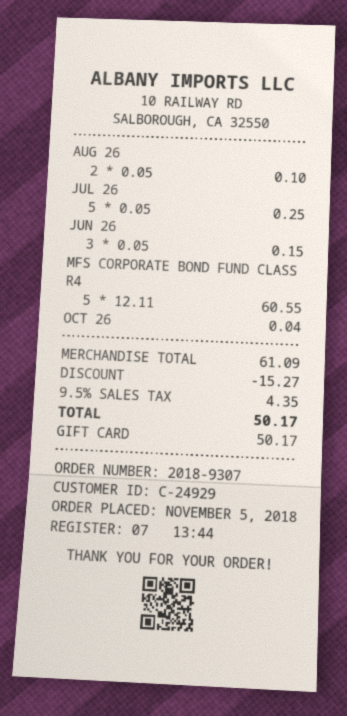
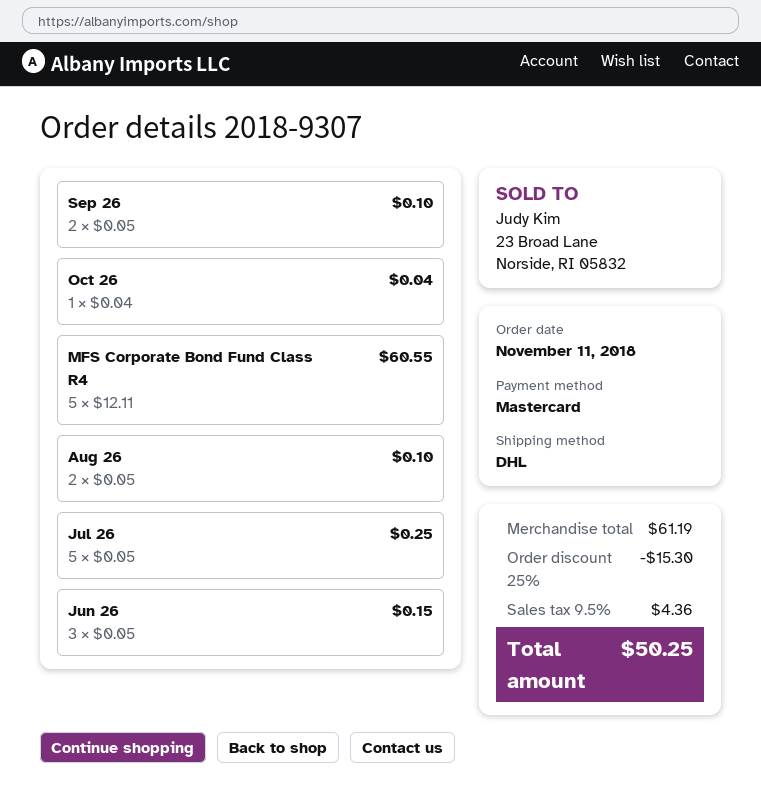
order date: 2018-11-05 -> 2018-11-11
payment method: gift card -> Mastercard
Sep 26: none -> 2 x 0.05 = 0.10
subtotal: 61.09 -> 61.19
discount: 15.27 -> 15.30
tax: 9.5% = 4.35 -> 9.5% = 4.36
total: 50.17 -> 50.25

